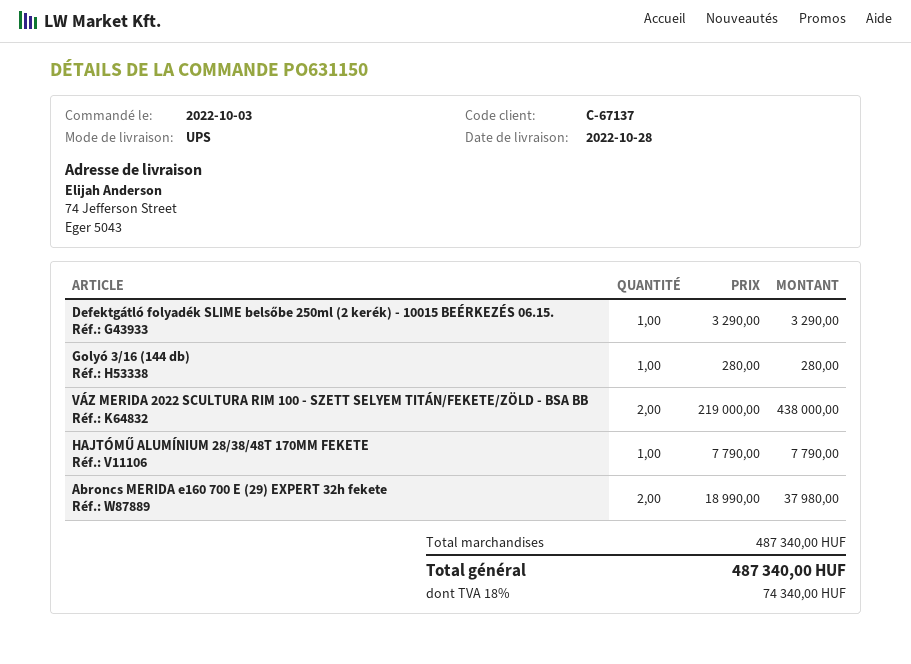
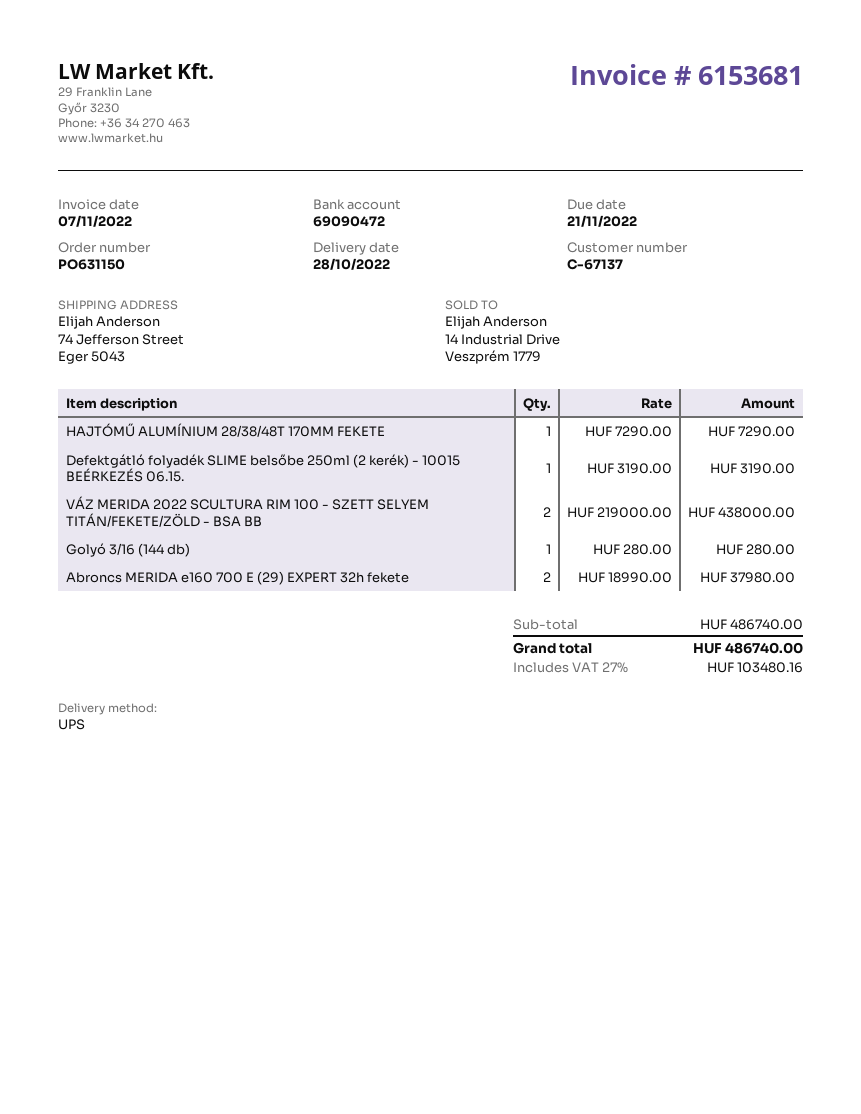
Defektgátló folyadék SLIME belsőbe 250ml (2 kerék) - 10015 BEÉRKEZÉS 06.15.: 1 x 3290.00 = 3290.00 -> 1 x 3190.00 = 3190.00
HAJTÓMŰ ALUMÍNIUM 28/38/48T 170MM FEKETE: 1 x 7790.00 = 7790.00 -> 1 x 7290.00 = 7290.00
subtotal: 487340.00 -> 486740.00
tax: 18% = 74340.00 -> 27% = 103480.16
total: 487340.00 -> 486740.00

